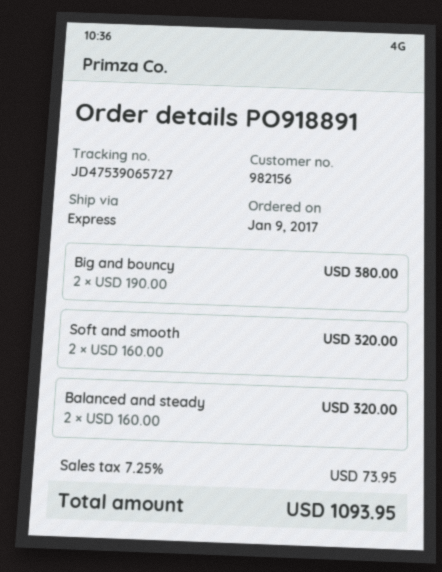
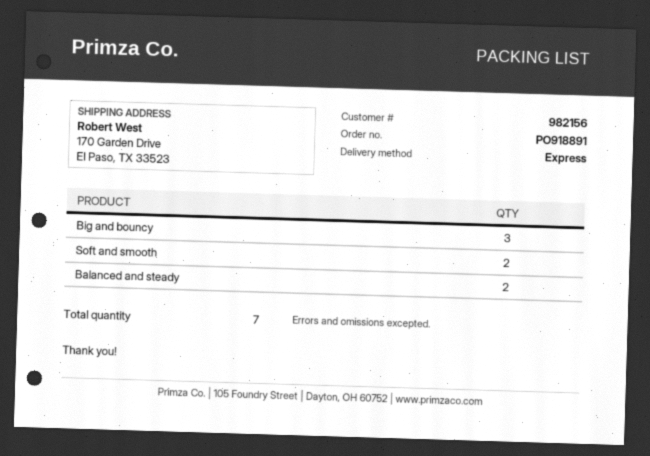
Big and bouncy: 2 -> 3

